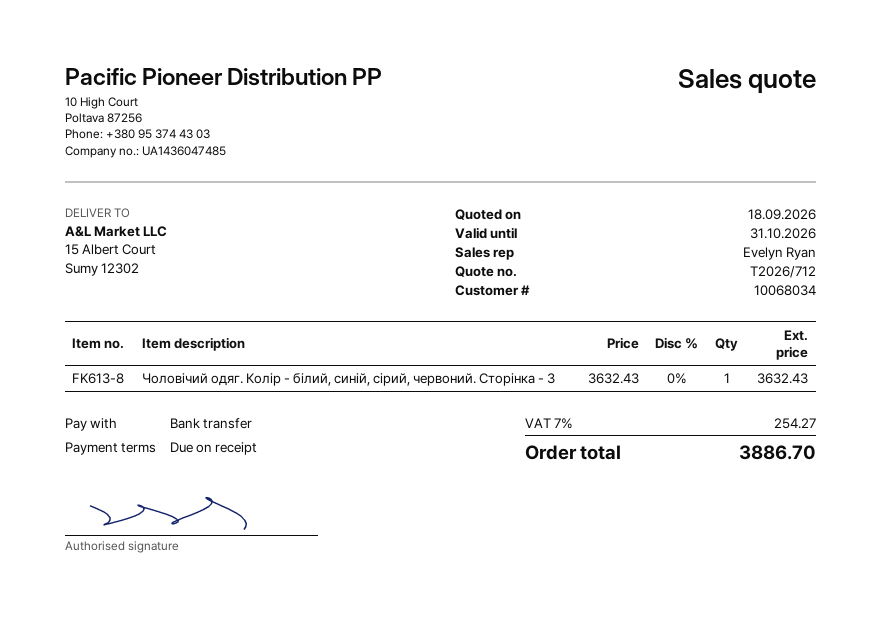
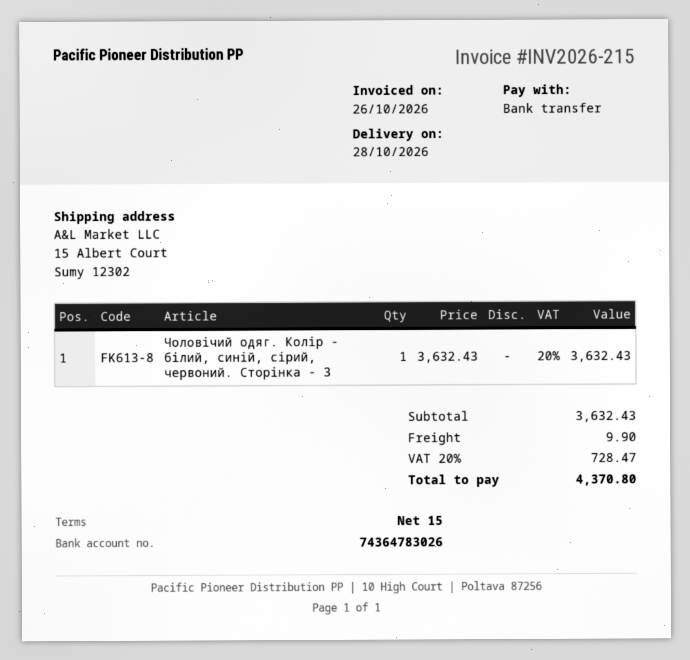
payment terms: on receipt -> 15 days
shipping: none -> 9.90
tax: 7% = 254.27 -> 20% = 728.47
total: 3886.70 -> 4370.80

